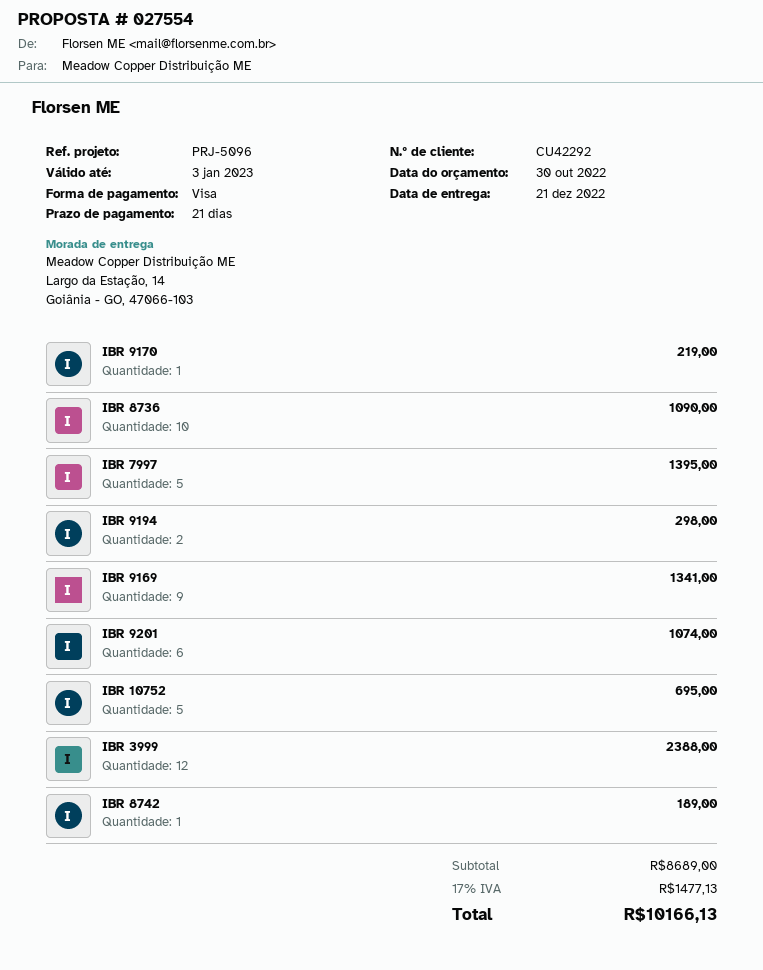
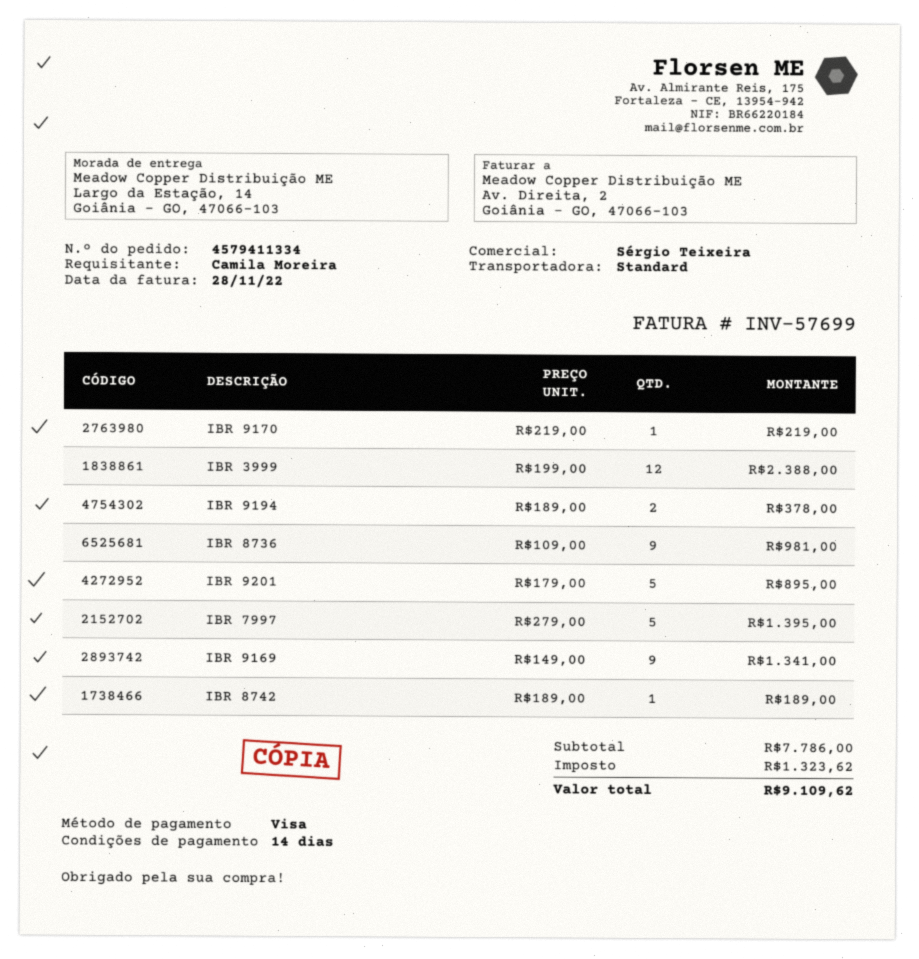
payment terms: 21 days -> 14 days
IBR 8736: 10 for 1090.00 -> 9 for 981.00
IBR 9194: 2 for 298.00 -> 2 for 378.00
IBR 9201: 6 for 1074.00 -> 5 for 895.00
IBR 10752: 5 for 695.00 -> none
subtotal: 8689.00 -> 7786.00
tax: 1477.13 -> 1323.62
total: 10166.13 -> 9109.62

